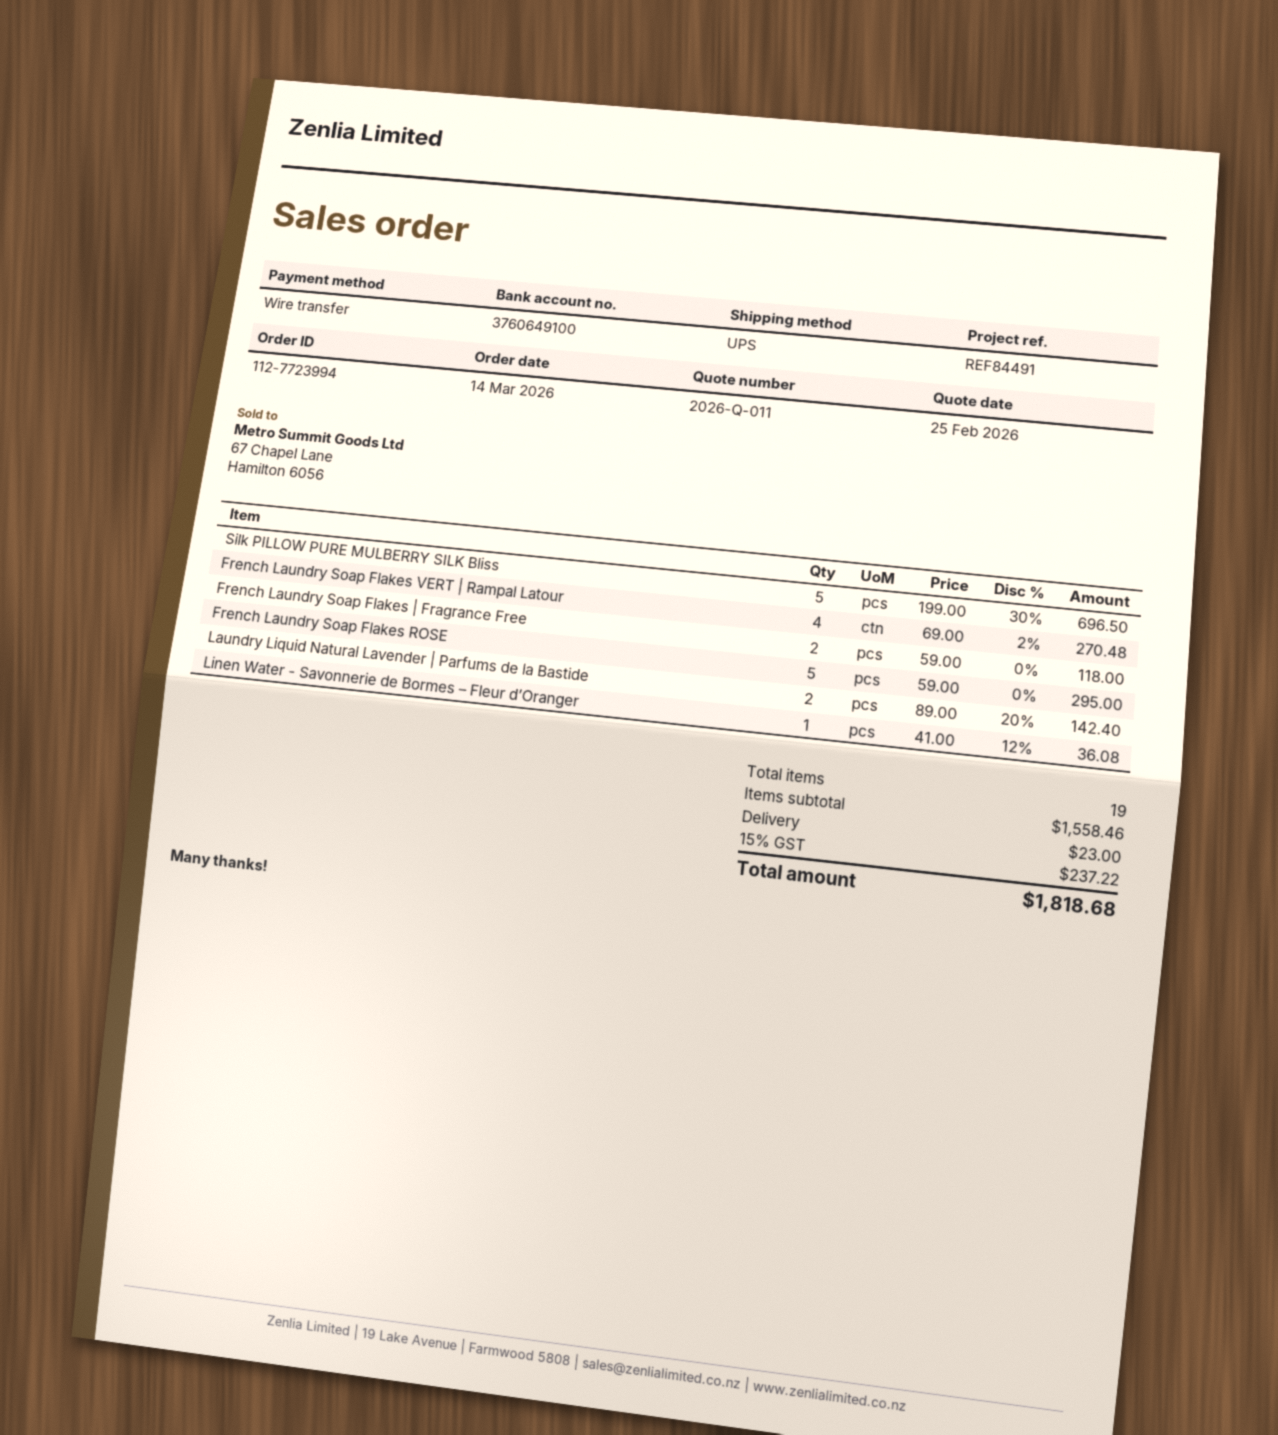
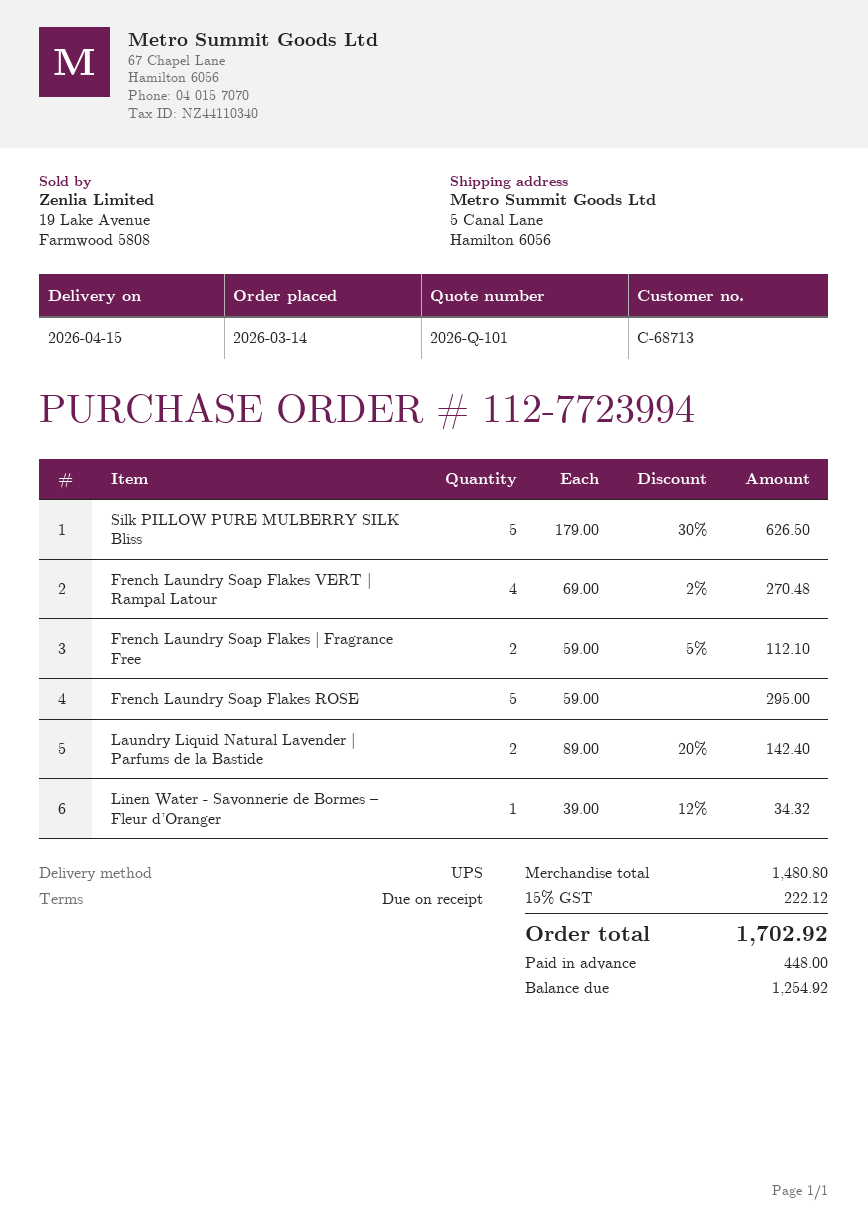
quote number: 2026-Q-011 -> 2026-Q-101
Silk PILLOW PURE MULBERRY SILK Bliss: 5 x 199.00 - 30% = 696.50 -> 5 x 179.00 - 30% = 626.50
French Laundry Soap Flakes | Fragrance Free: 2 x 59.00 = 118.00 -> 2 x 59.00 - 5% = 112.10
Linen Water - Savonnerie de Bormes – Fleur d’Oranger: 1 x 41.00 - 12% = 36.08 -> 1 x 39.00 - 12% = 34.32
subtotal: 1558.46 -> 1480.80
shipping: 23.00 -> none
tax: 15% = 237.22 -> 15% = 222.12
total: 1818.68 -> 1702.92

